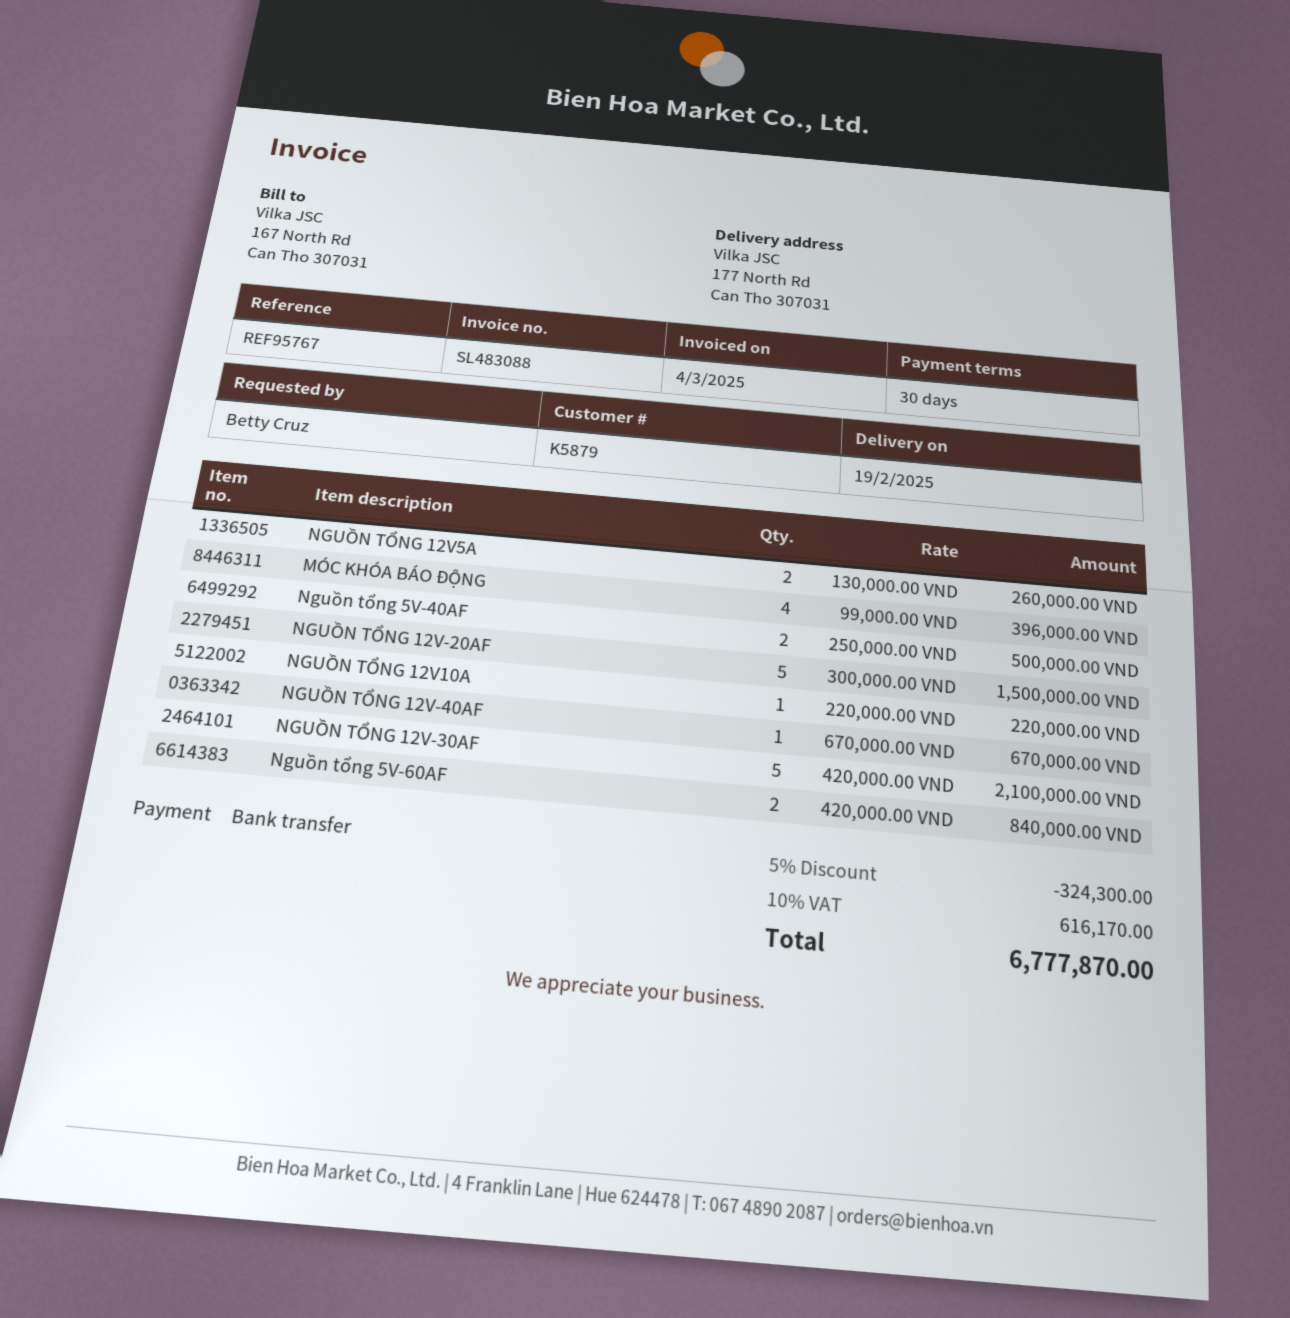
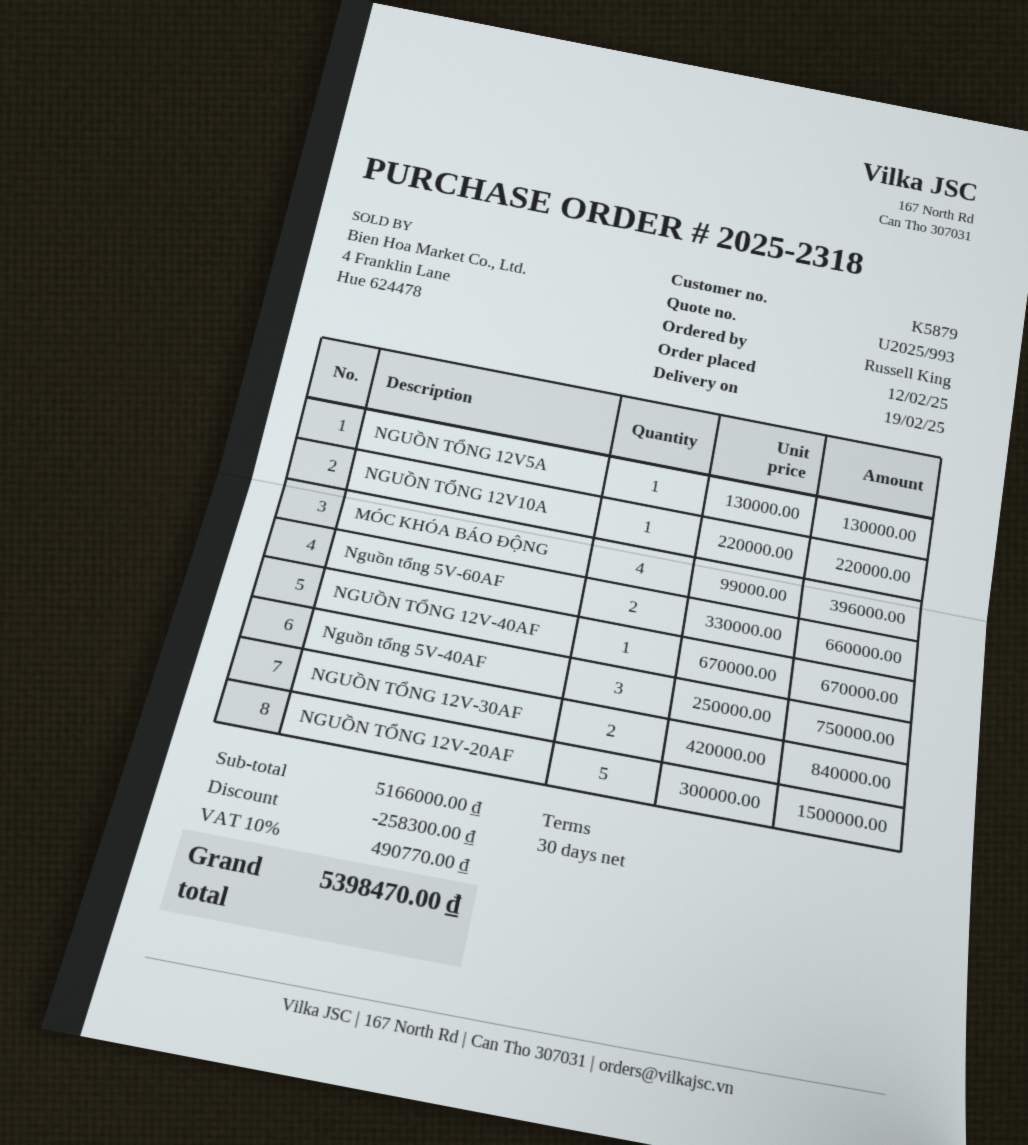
ordered by: Betty Cruz -> Russell King
NGUỒN TỔNG 12V5A: 2 x 130000.00 = 260000.00 -> 1 x 130000.00 = 130000.00
Nguồn tổng 5V-40AF: 2 x 250000.00 = 500000.00 -> 3 x 250000.00 = 750000.00
NGUỒN TỔNG 12V-30AF: 5 x 420000.00 = 2100000.00 -> 2 x 420000.00 = 840000.00
Nguồn tổng 5V-60AF: 2 x 420000.00 = 840000.00 -> 2 x 330000.00 = 660000.00
discount: 324300.00 -> 258300.00
tax: 10% = 616170.00 -> 10% = 490770.00
total: 6777870.00 -> 5398470.00

